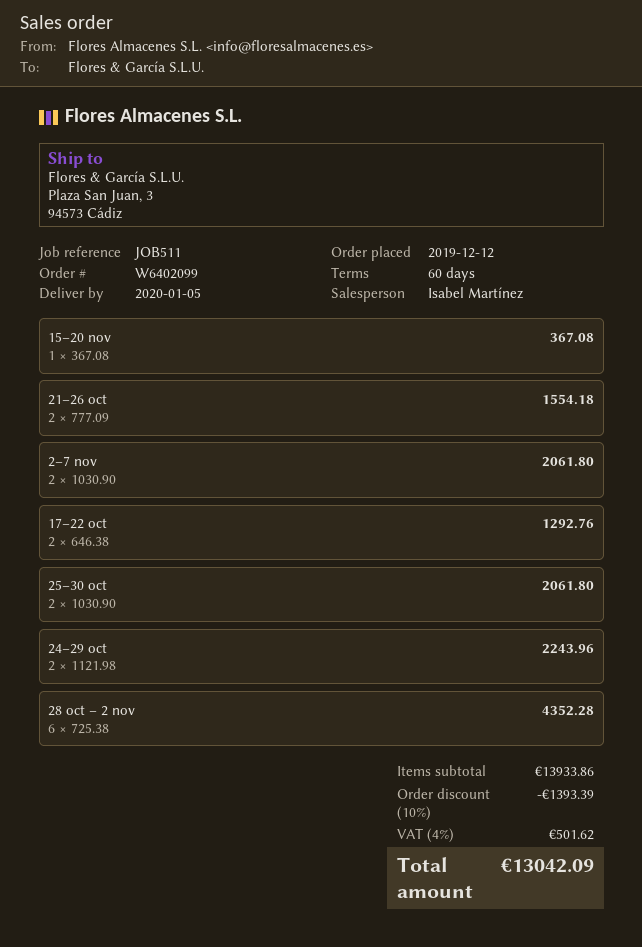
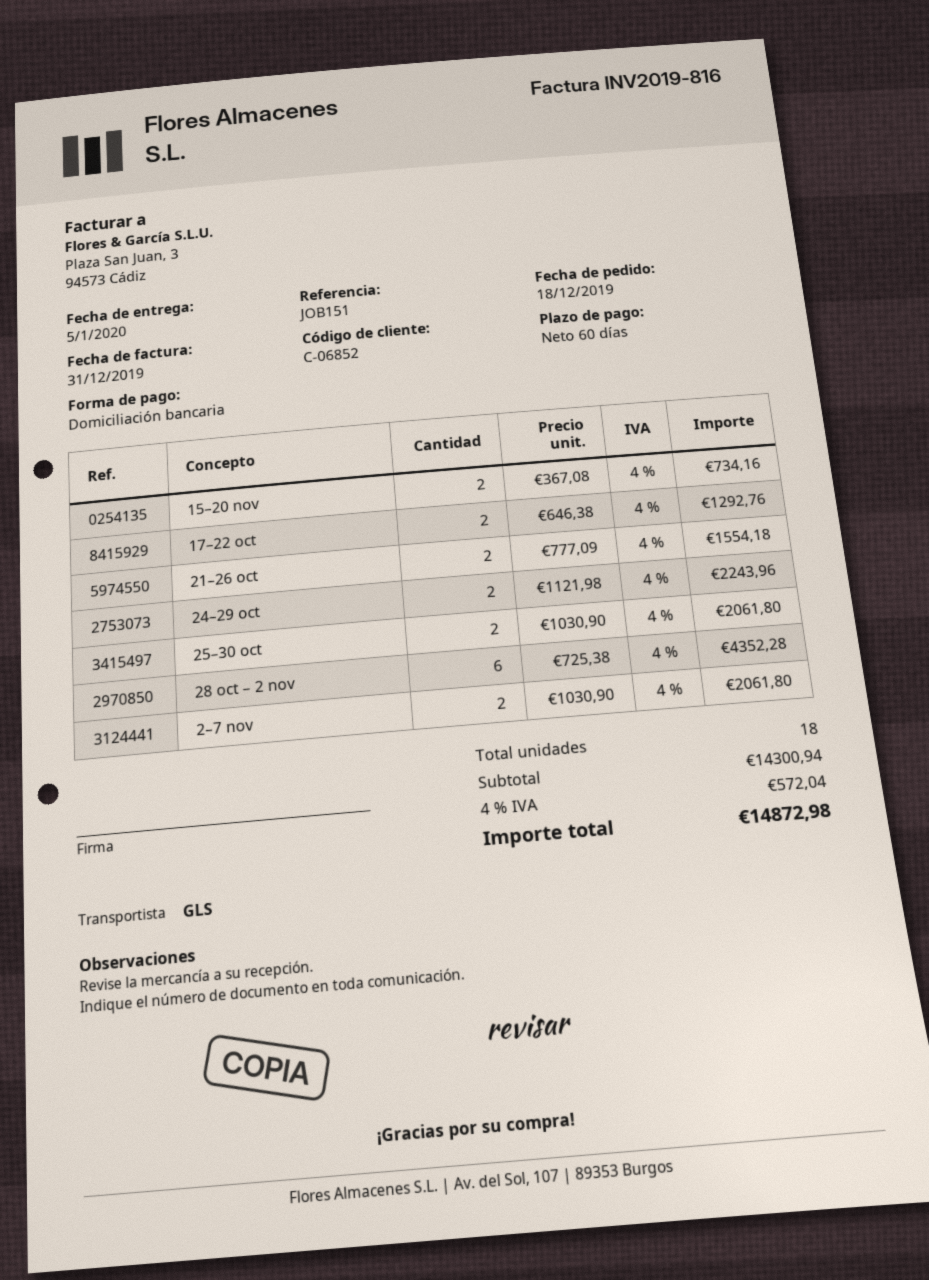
order date: 2019-12-12 -> 2019-12-18
reference: JOB511 -> JOB151
15–20 nov: 1 x 367.08 = 367.08 -> 2 x 367.08 = 734.16
subtotal: 13933.86 -> 14300.94
discount: 10% = 1393.39 -> none
tax: 4% = 501.62 -> 4% = 572.04
total: 13042.09 -> 14872.98

